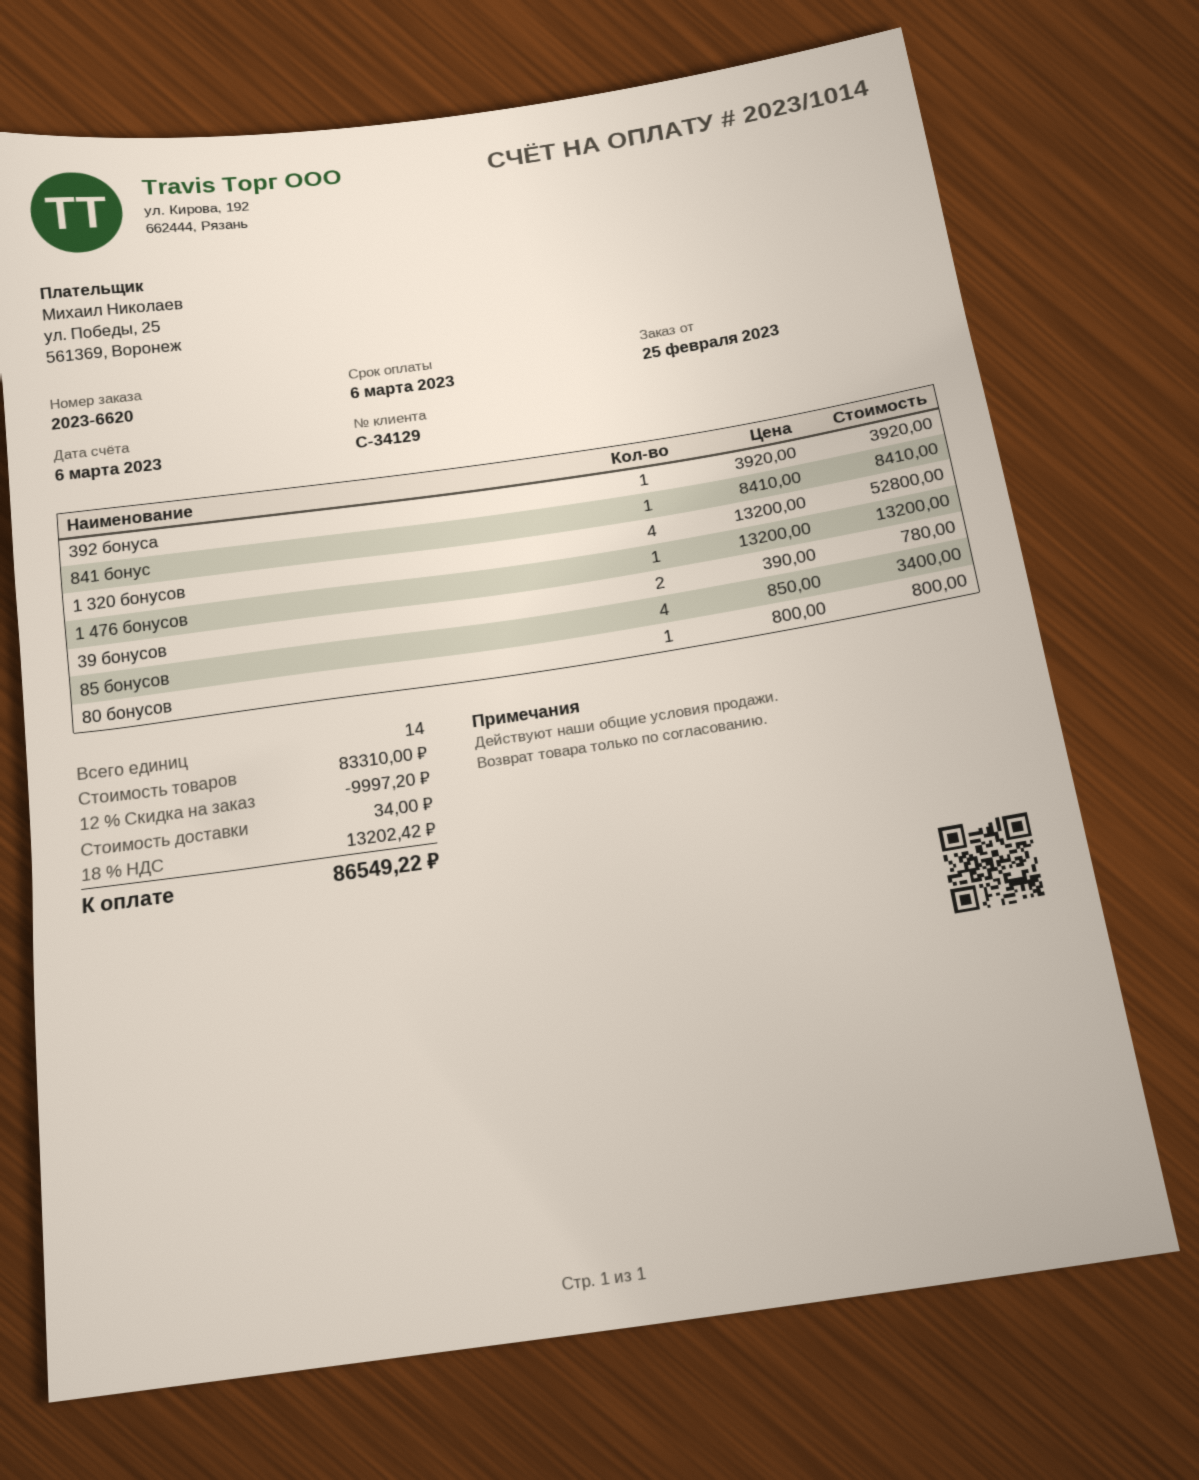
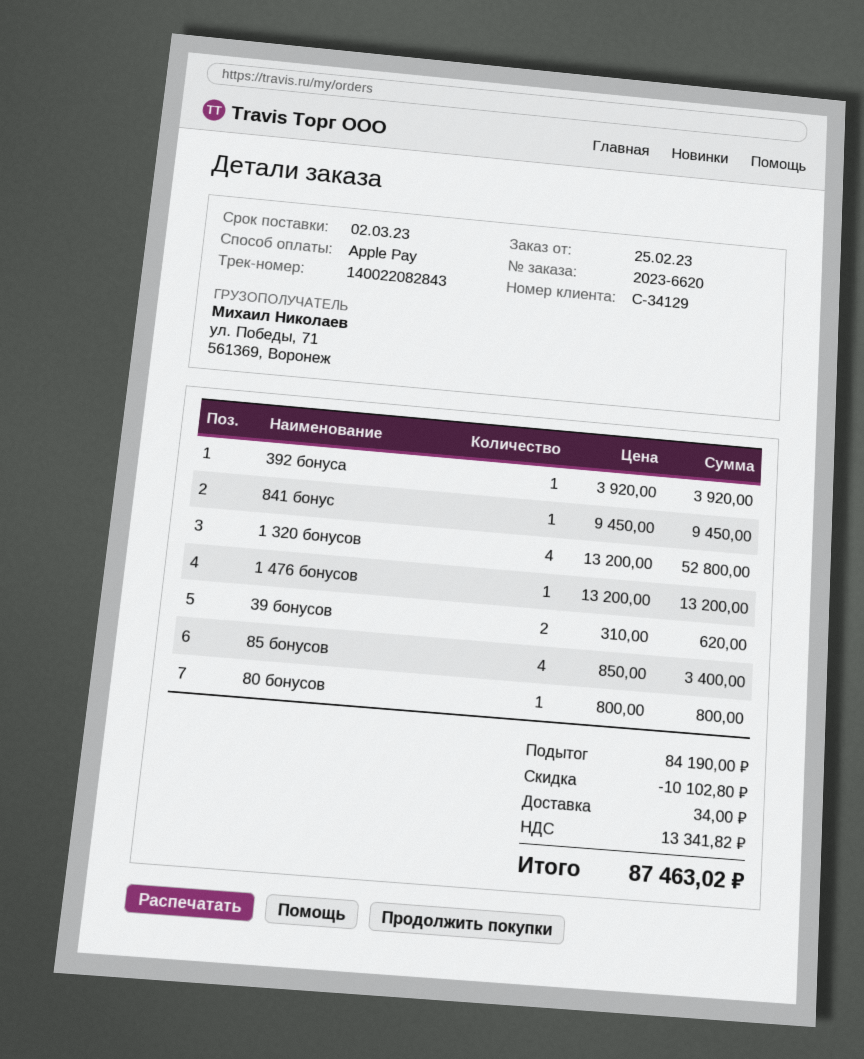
841 бонус: 1 x 8410.00 = 8410.00 -> 1 x 9450.00 = 9450.00
39 бонусов: 2 x 390.00 = 780.00 -> 2 x 310.00 = 620.00
subtotal: 83310.00 -> 84190.00
discount: 9997.20 -> 10102.80
tax: 13202.42 -> 13341.82
total: 86549.22 -> 87463.02

